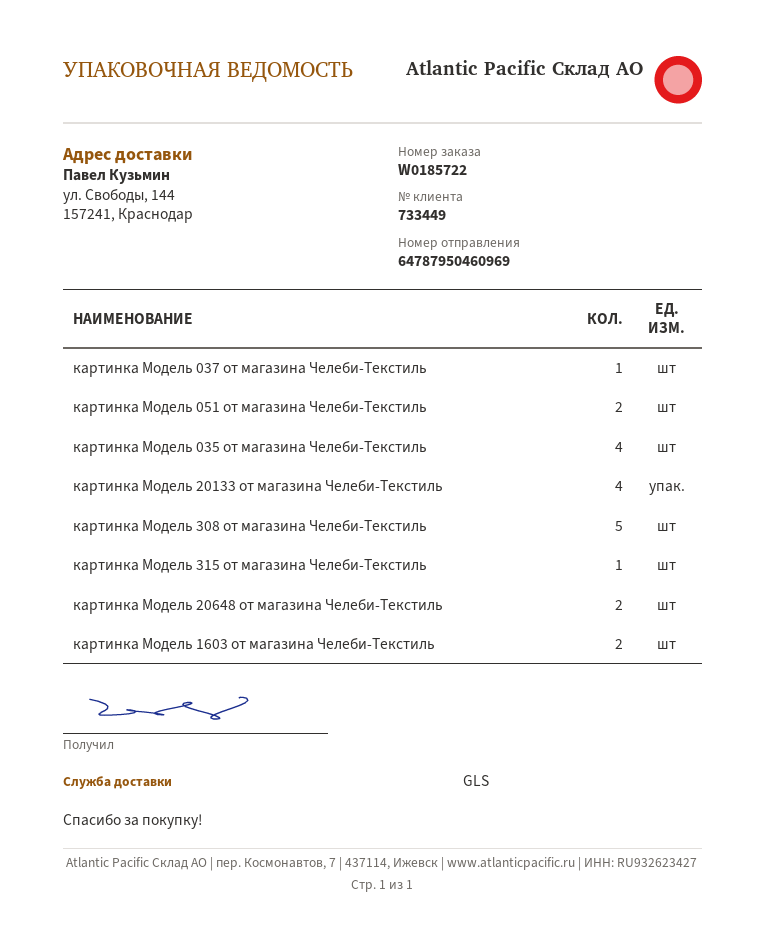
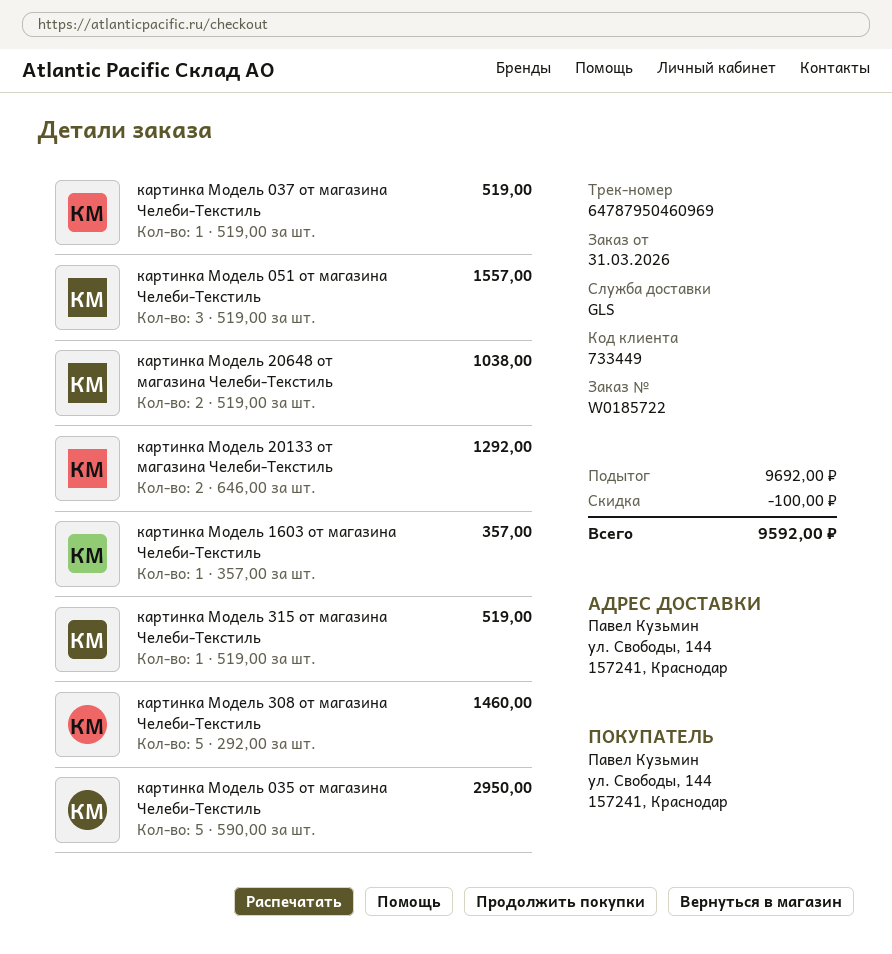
картинка Модель 051 от магазина Челеби-Текстиль: 2 -> 3
картинка Модель 035 от магазина Челеби-Текстиль: 4 -> 5
картинка Модель 20133 от магазина Челеби-Текстиль: 4 -> 2
картинка Модель 1603 от магазина Челеби-Текстиль: 2 -> 1

